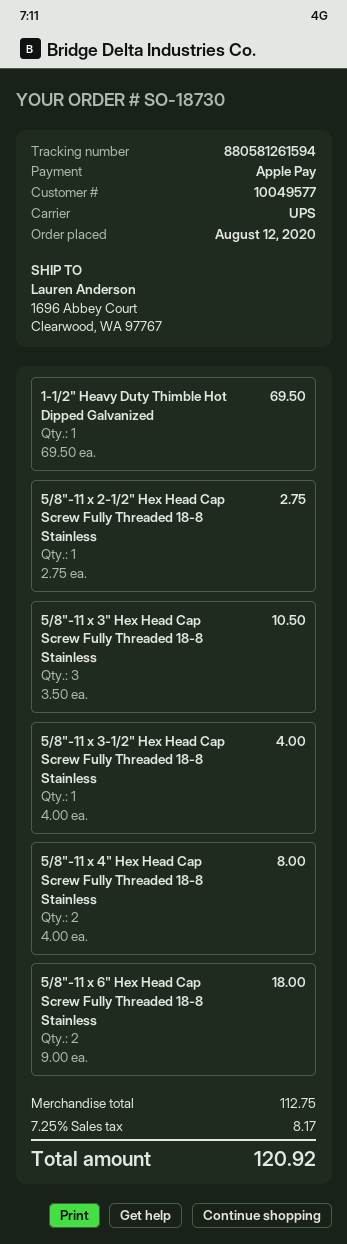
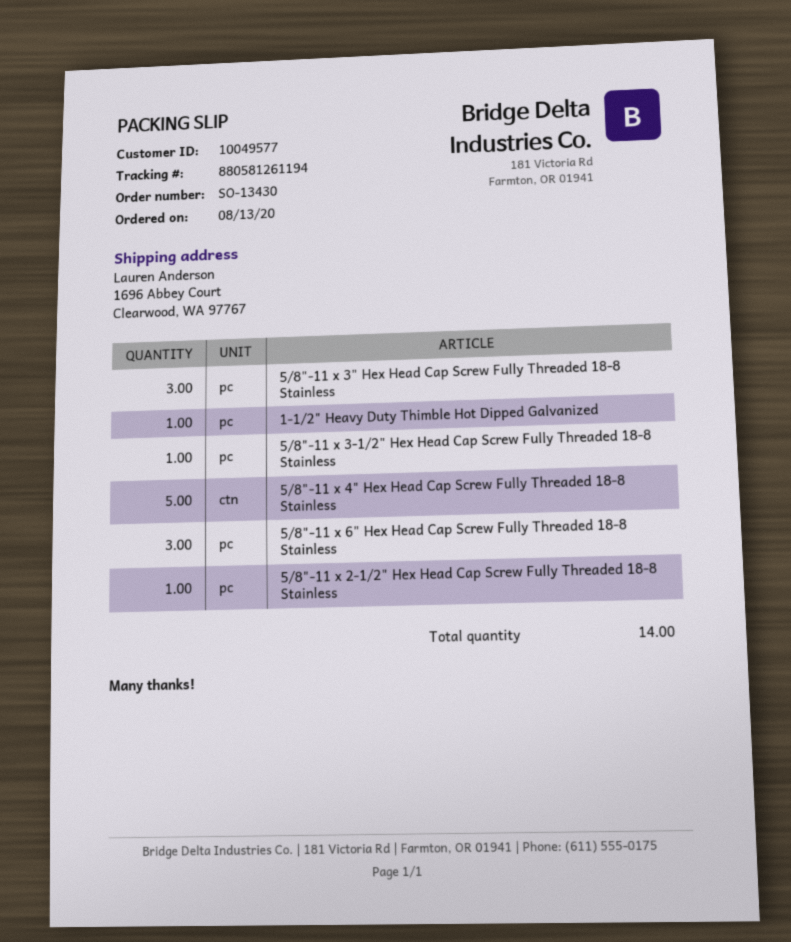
order number: SO-18730 -> SO-13430
order date: 2020-08-12 -> 2020-08-13
tracking number: 880581261594 -> 880581261194
5/8"-11 x 4" Hex Head Cap Screw Fully Threaded 18-8 Stainless: 2 -> 5
5/8"-11 x 6" Hex Head Cap Screw Fully Threaded 18-8 Stainless: 2 -> 3

